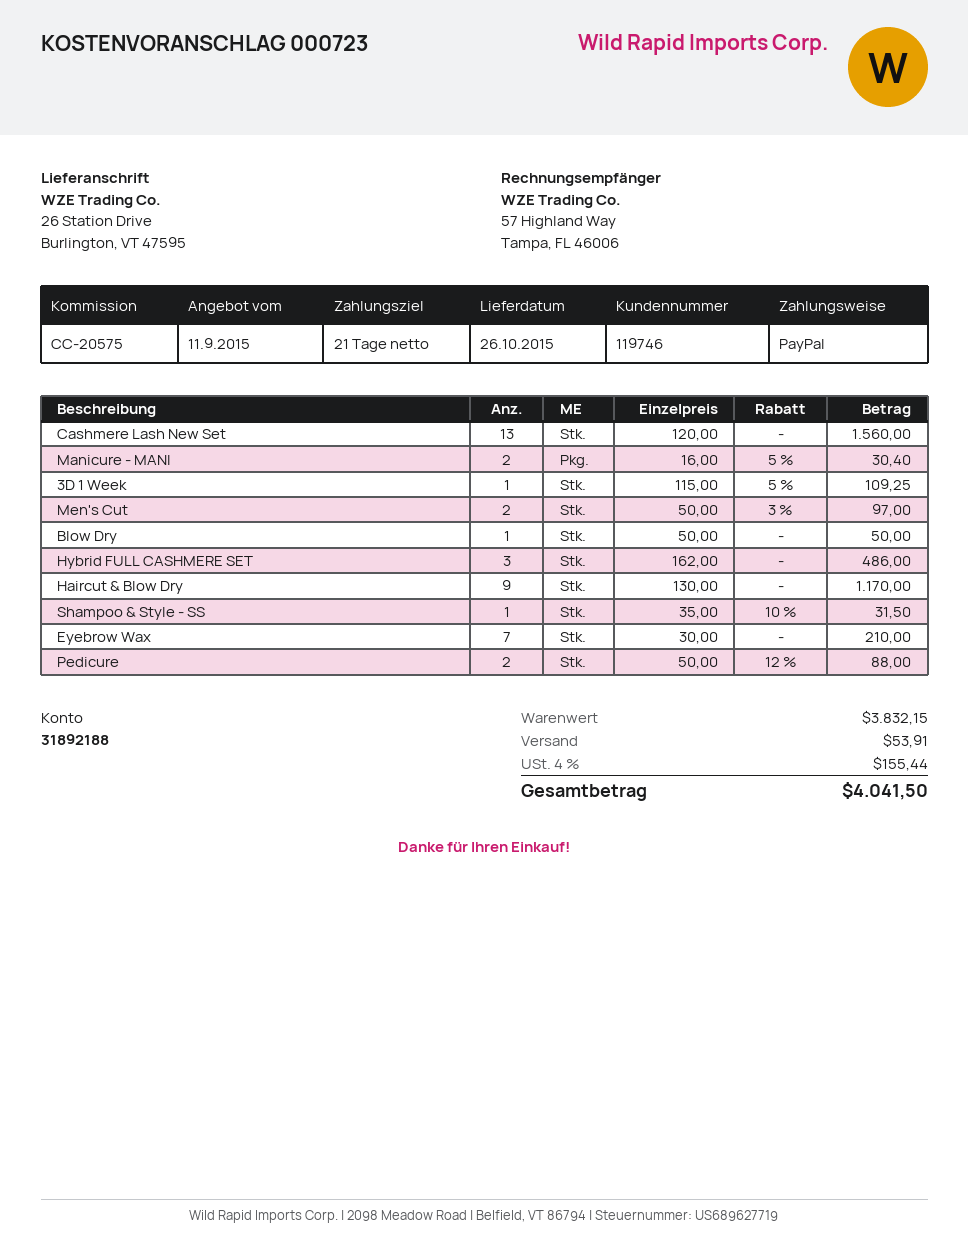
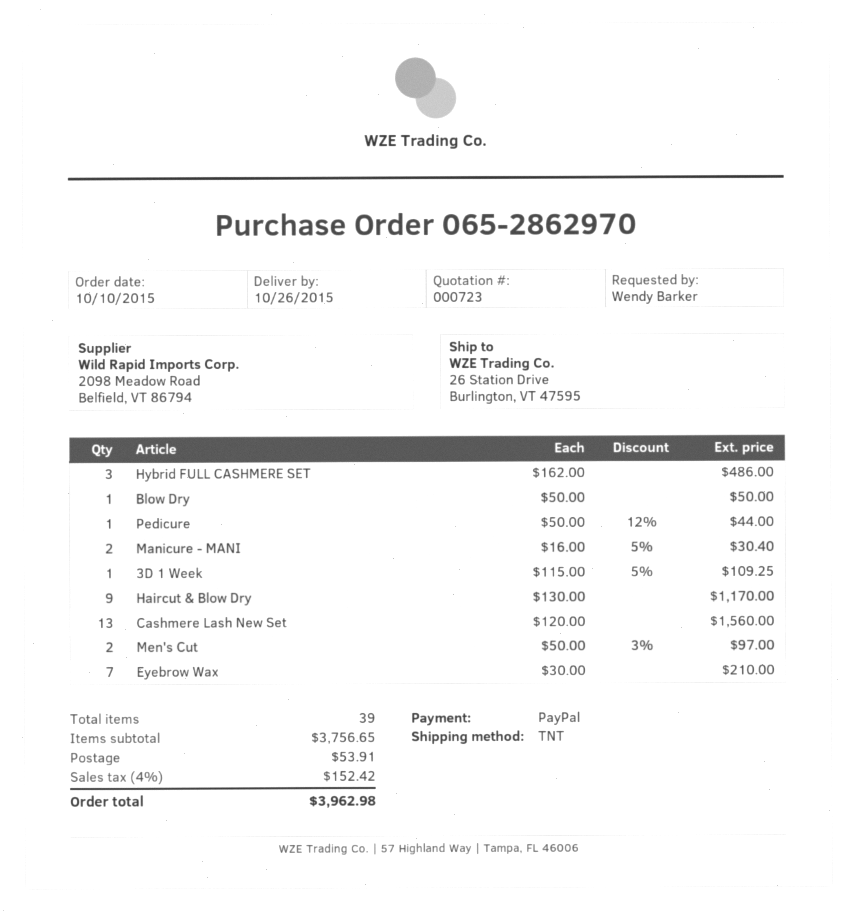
Shampoo & Style - SS: 1 x 35.00 - 10% = 31.50 -> none
Pedicure: 2 x 50.00 - 12% = 88.00 -> 1 x 50.00 - 12% = 44.00
subtotal: 3832.15 -> 3756.65
tax: 4% = 155.44 -> 4% = 152.42
total: 4041.50 -> 3962.98

